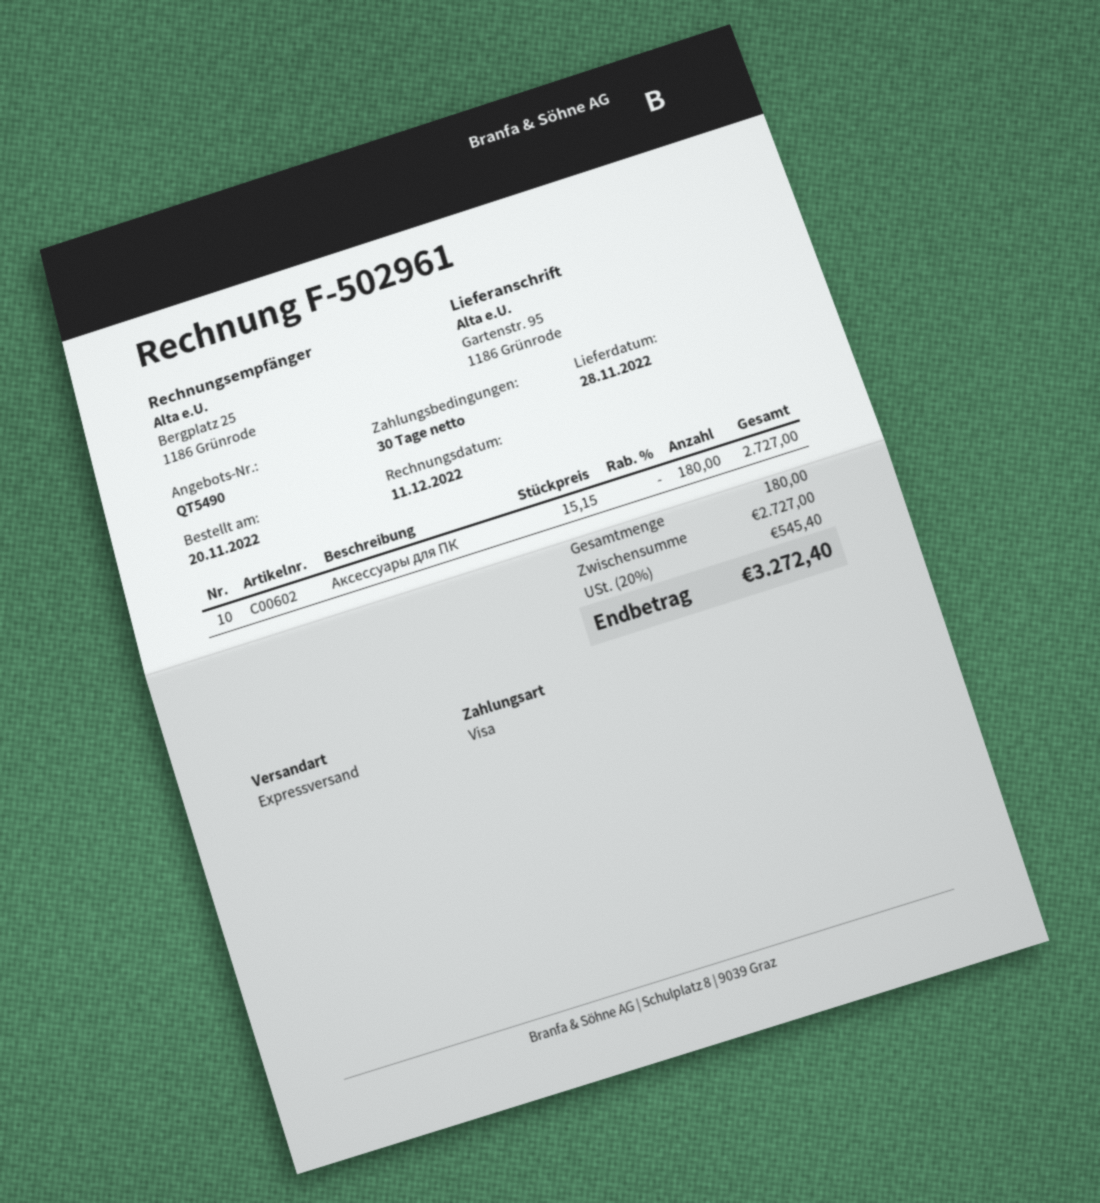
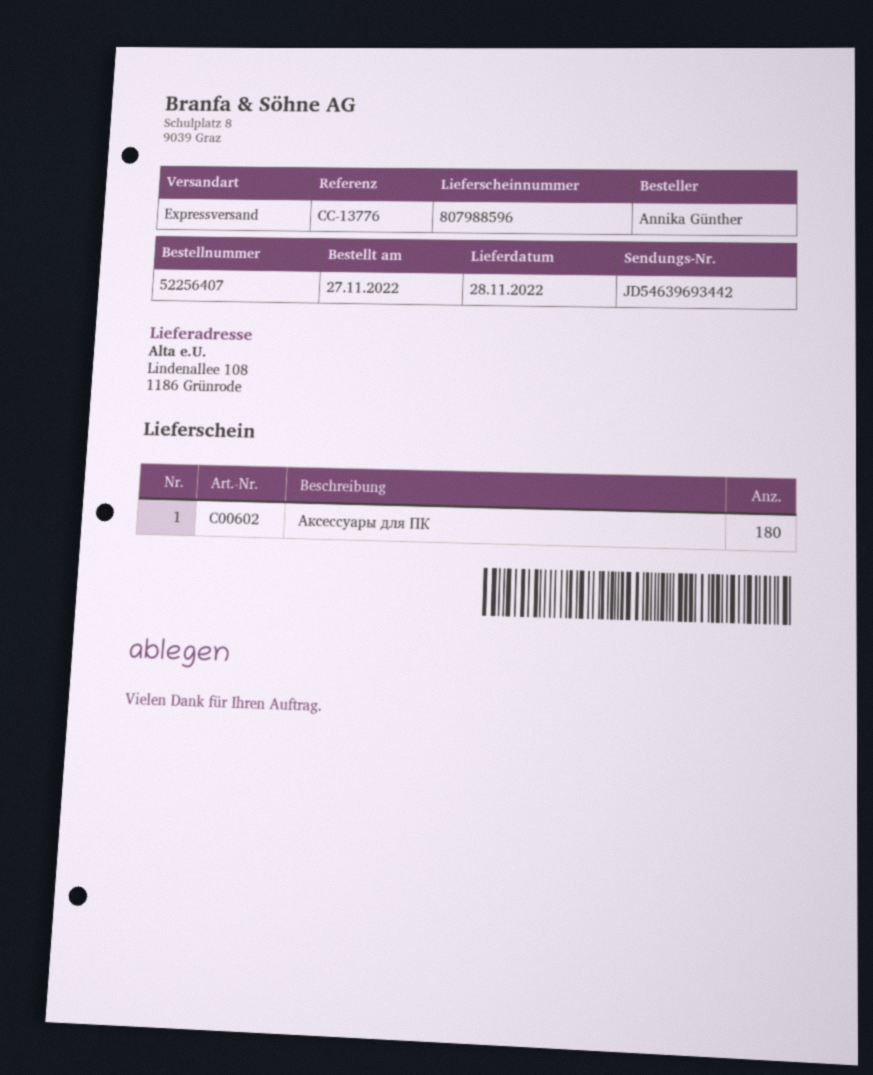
order date: 2022-11-20 -> 2022-11-27
ship to: Gartenstr. 95, 1186 Grünrode -> Lindenallee 108, 1186 Grünrode

